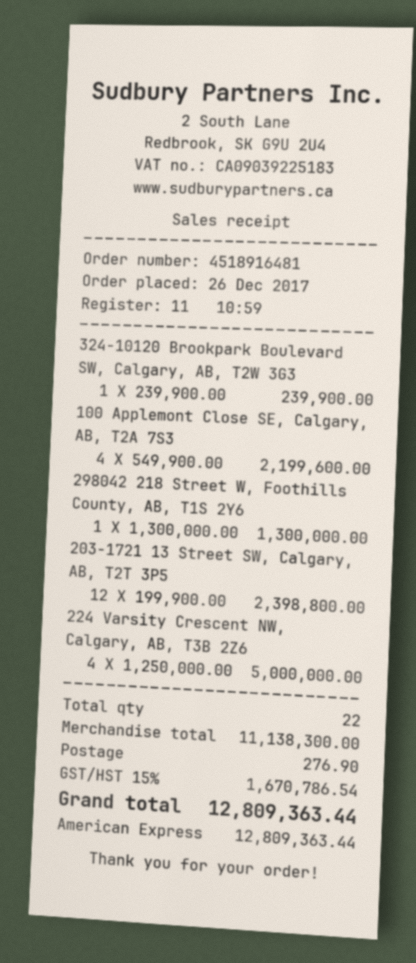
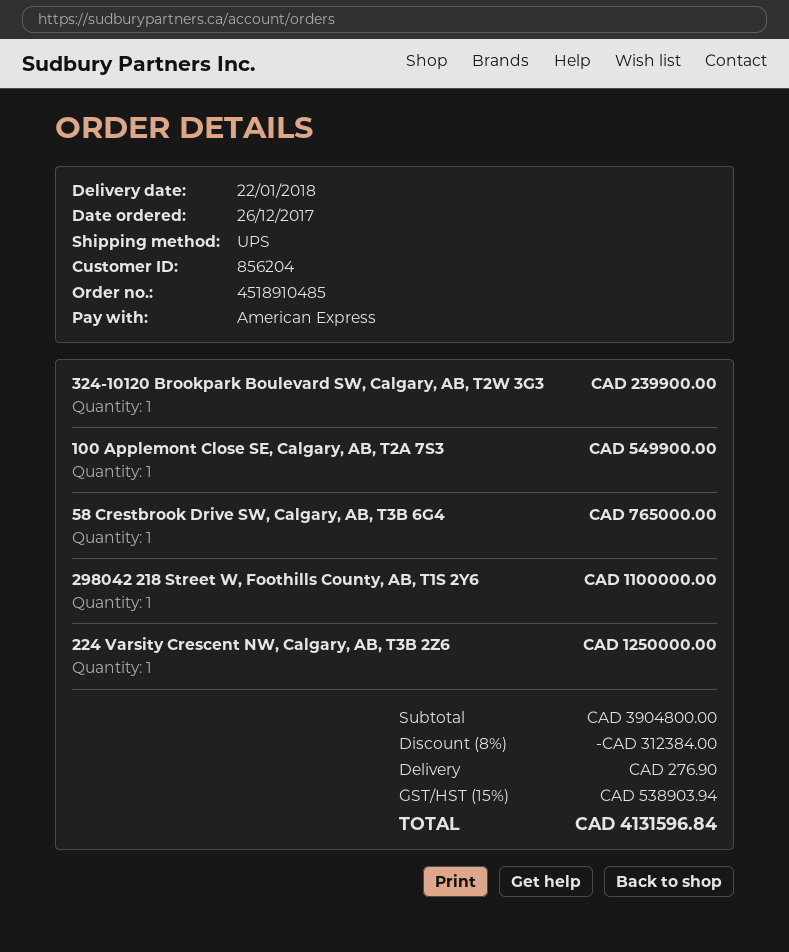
order number: 4518916481 -> 4518910485
100 Applemont Close SE, Calgary, AB, T2A 7S3: 4 for 2199600.00 -> 1 for 549900.00
298042 218 Street W, Foothills County, AB, T1S 2Y6: 1 for 1300000.00 -> 1 for 1100000.00
203-1721 13 Street SW, Calgary, AB, T2T 3P5: 12 for 2398800.00 -> none
224 Varsity Crescent NW, Calgary, AB, T3B 2Z6: 4 for 5000000.00 -> 1 for 1250000.00
58 Crestbrook Drive SW, Calgary, AB, T3B 6G4: none -> 1 for 765000.00
subtotal: 11138300.00 -> 3904800.00
discount: none -> 8% = 312384.00
tax: 15% = 1670786.54 -> 15% = 538903.94
total: 12809363.44 -> 4131596.84

